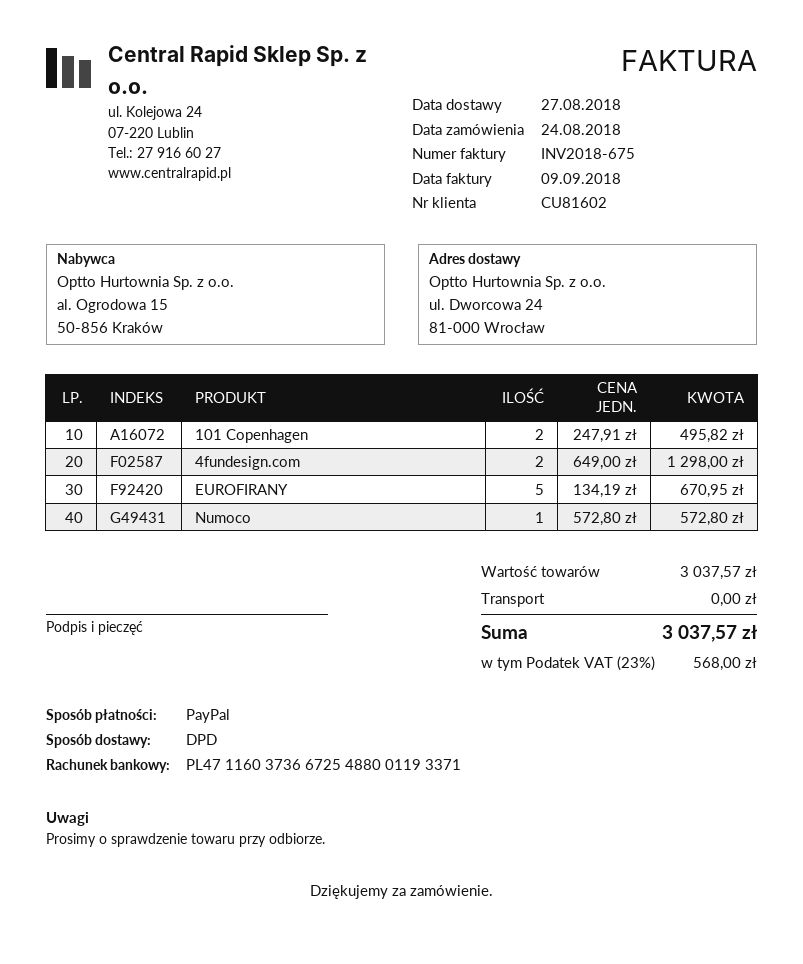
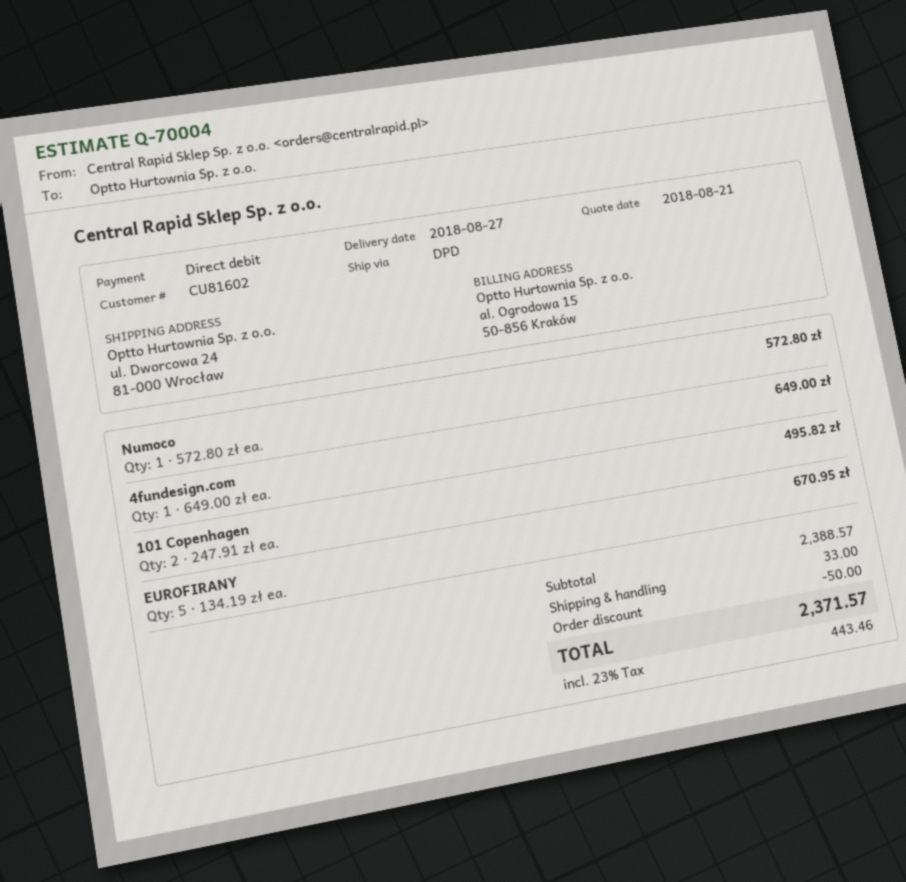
payment method: PayPal -> direct debit
4fundesign.com: 2 x 649.00 = 1298.00 -> 1 x 649.00 = 649.00
subtotal: 3037.57 -> 2388.57
discount: none -> 50.00
shipping: 0.00 -> 33.00
tax: 23% = 568.00 -> 23% = 443.46
total: 3037.57 -> 2371.57

